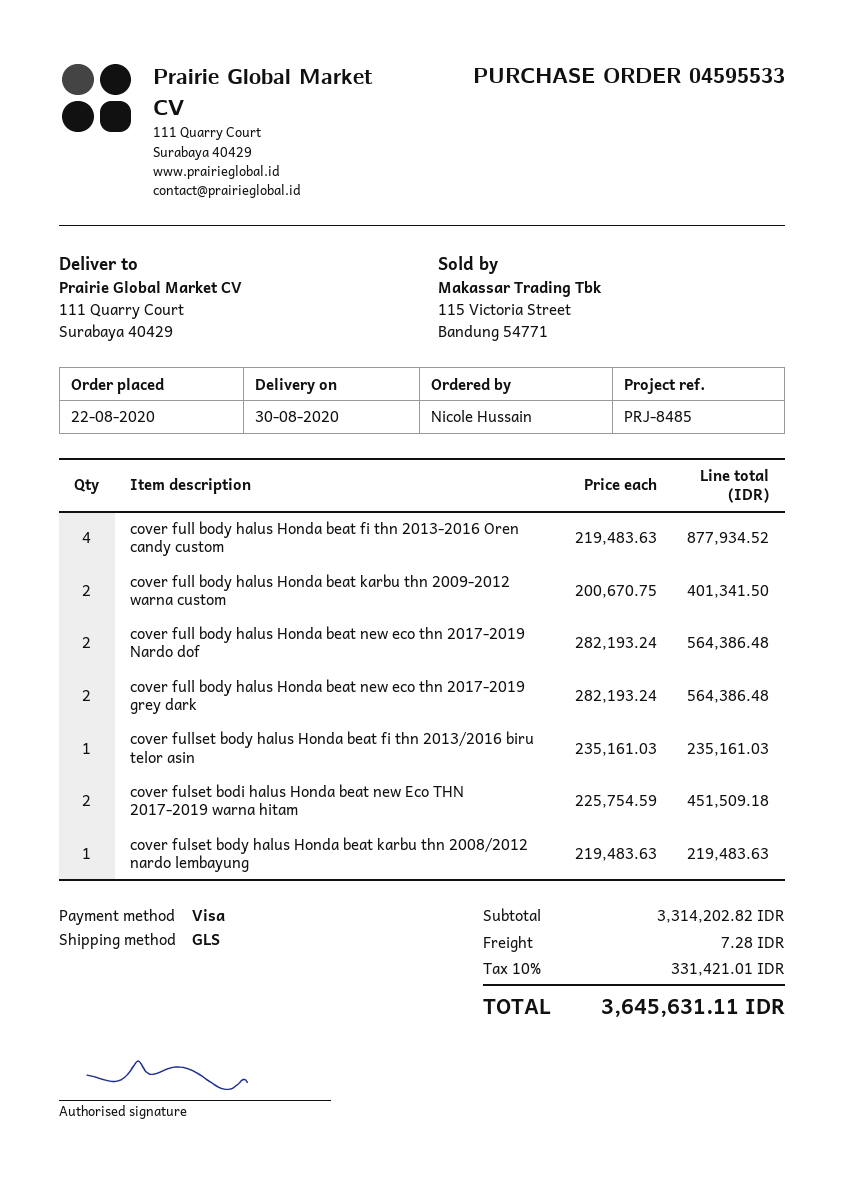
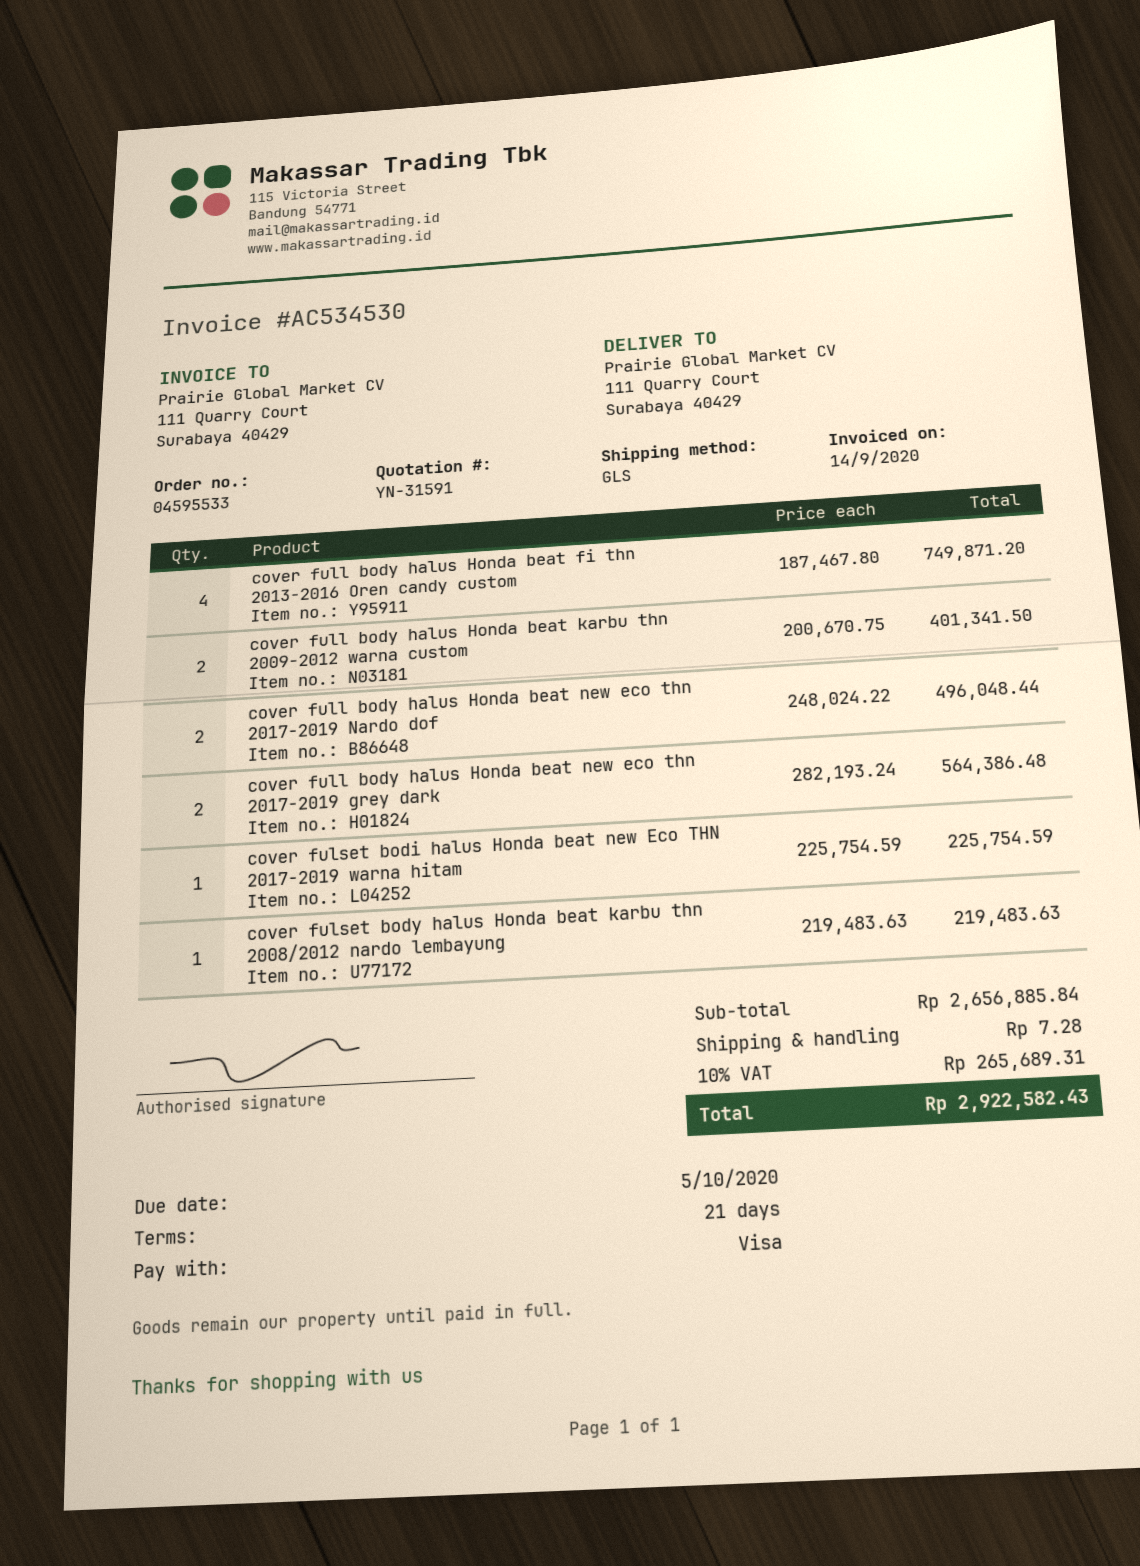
cover full body halus Honda beat fi thn 2013-2016 Oren candy custom: 4 x 219483.63 = 877934.52 -> 4 x 187467.80 = 749871.20
cover full body halus Honda beat new eco thn 2017-2019 Nardo dof: 2 x 282193.24 = 564386.48 -> 2 x 248024.22 = 496048.44
cover fullset body halus Honda beat fi thn 2013/2016 biru telor asin: 1 x 235161.03 = 235161.03 -> none
cover fulset bodi halus Honda beat new Eco THN 2017-2019 warna hitam: 2 x 225754.59 = 451509.18 -> 1 x 225754.59 = 225754.59
subtotal: 3314202.82 -> 2656885.84
tax: 10% = 331421.01 -> 10% = 265689.31
total: 3645631.11 -> 2922582.43

